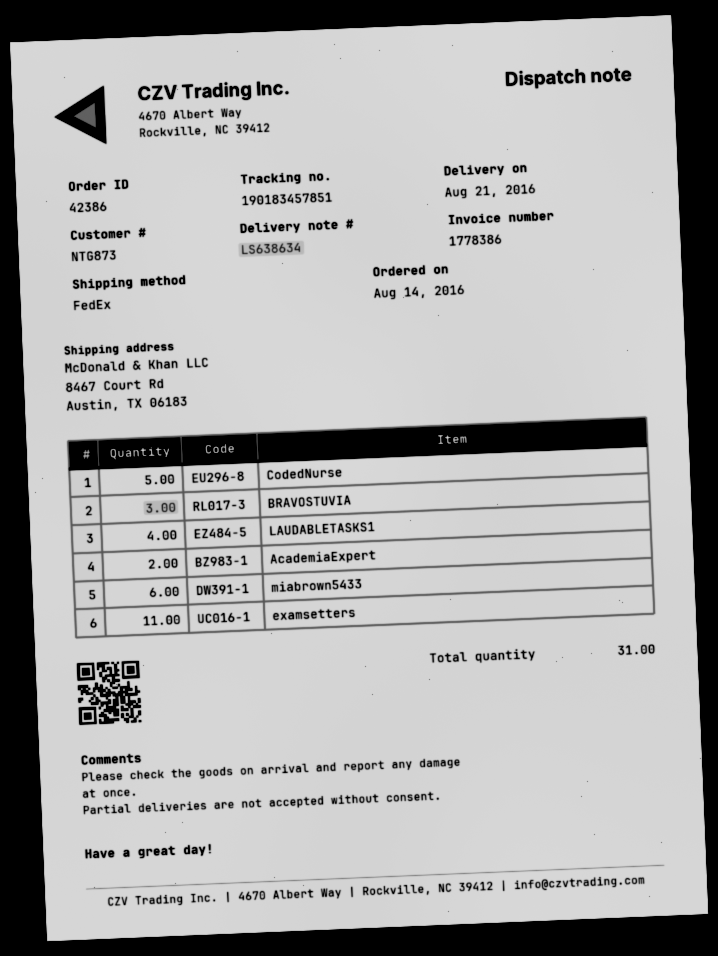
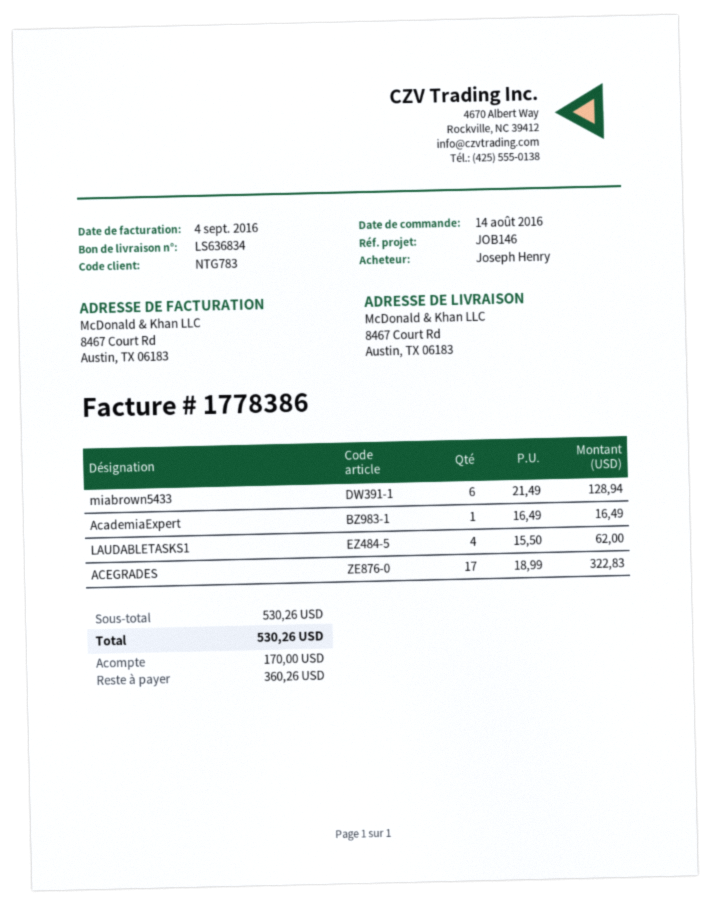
delivery note number: LS638634 -> LS636834
customer number: NTG873 -> NTG783
CodedNurse: 5 -> none
BRAVOSTUVIA: 3 -> none
AcademiaExpert: 2 -> 1
examsetters: 11 -> none
ACEGRADES: none -> 17

